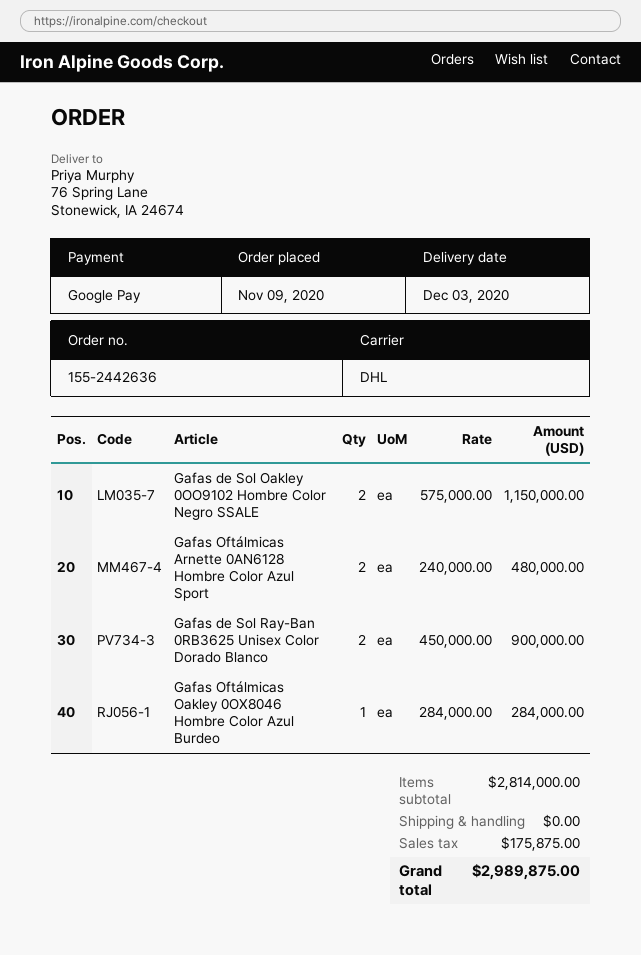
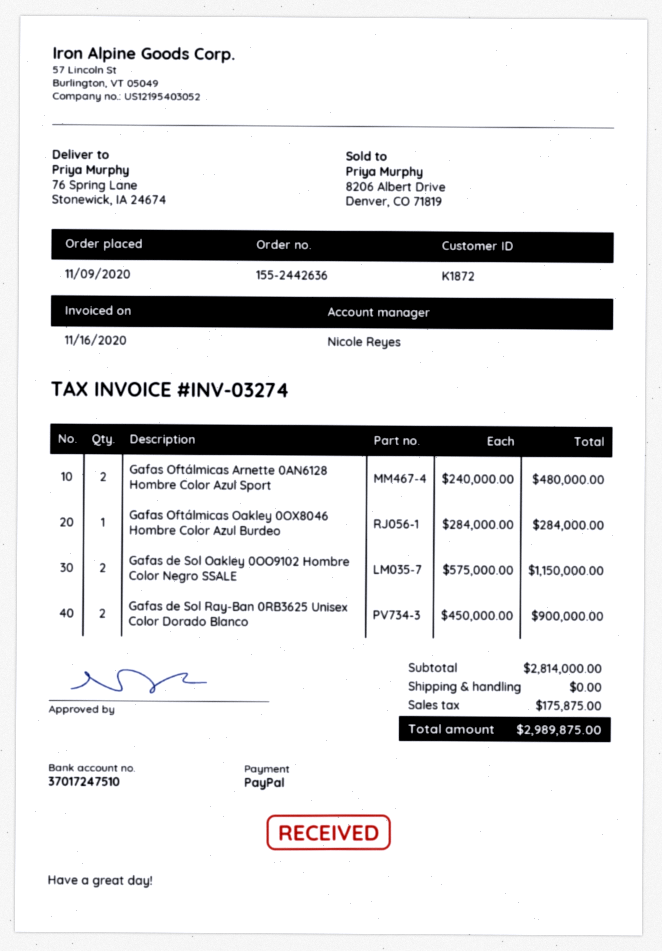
payment method: Google Pay -> PayPal

